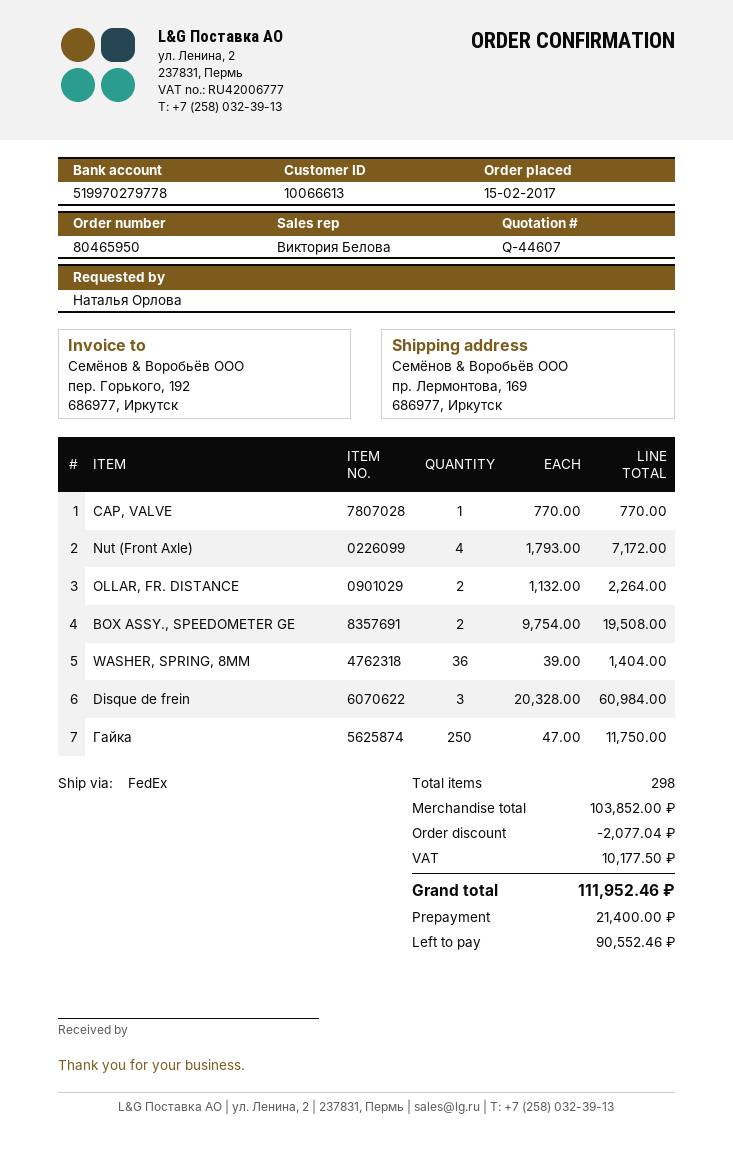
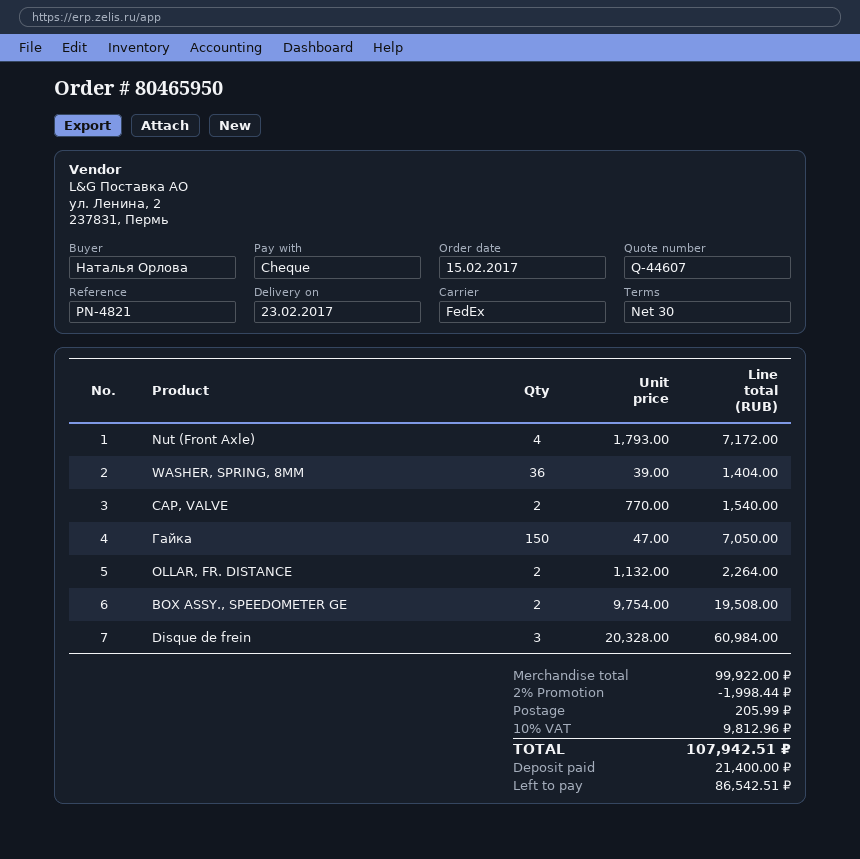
CAP, VALVE: 1 x 770.00 = 770.00 -> 2 x 770.00 = 1540.00
Гайка: 250 x 47.00 = 11750.00 -> 150 x 47.00 = 7050.00
subtotal: 103852.00 -> 99922.00
discount: 2077.04 -> 1998.44
shipping: none -> 205.99
tax: 10177.50 -> 9812.96
total: 111952.46 -> 107942.51
balance: 90552.46 -> 86542.51

